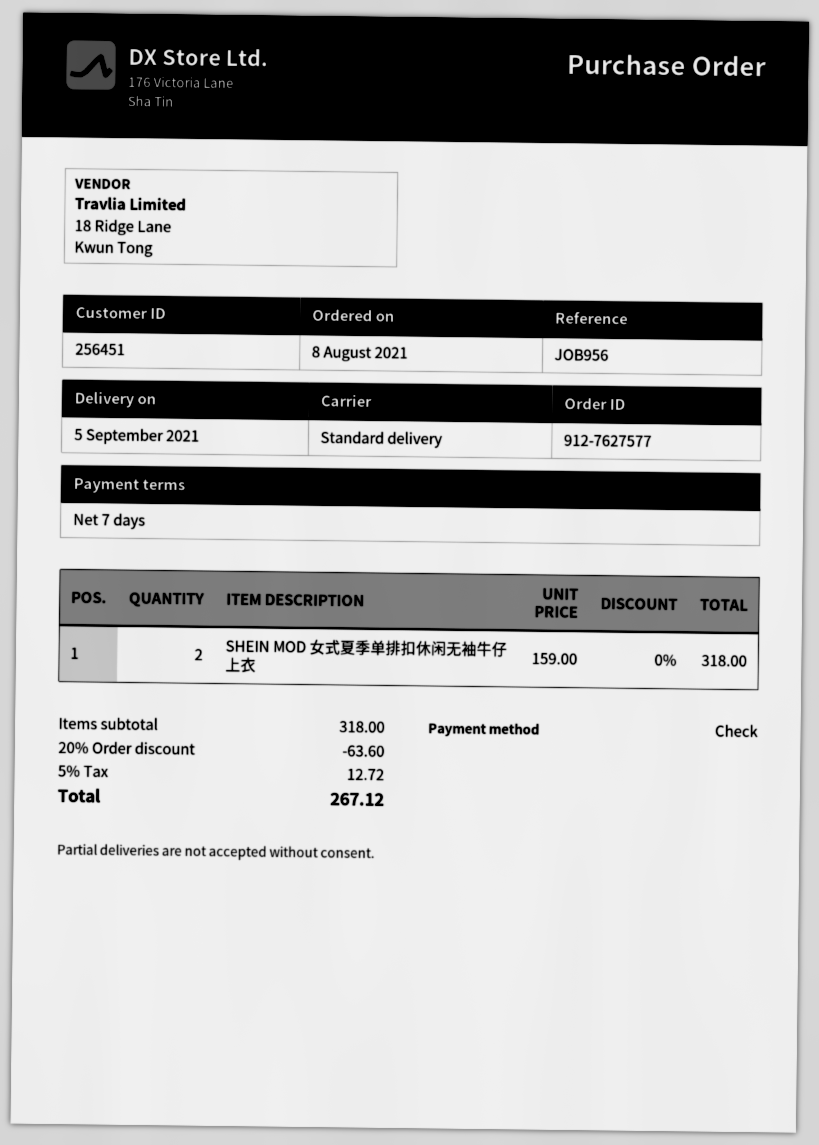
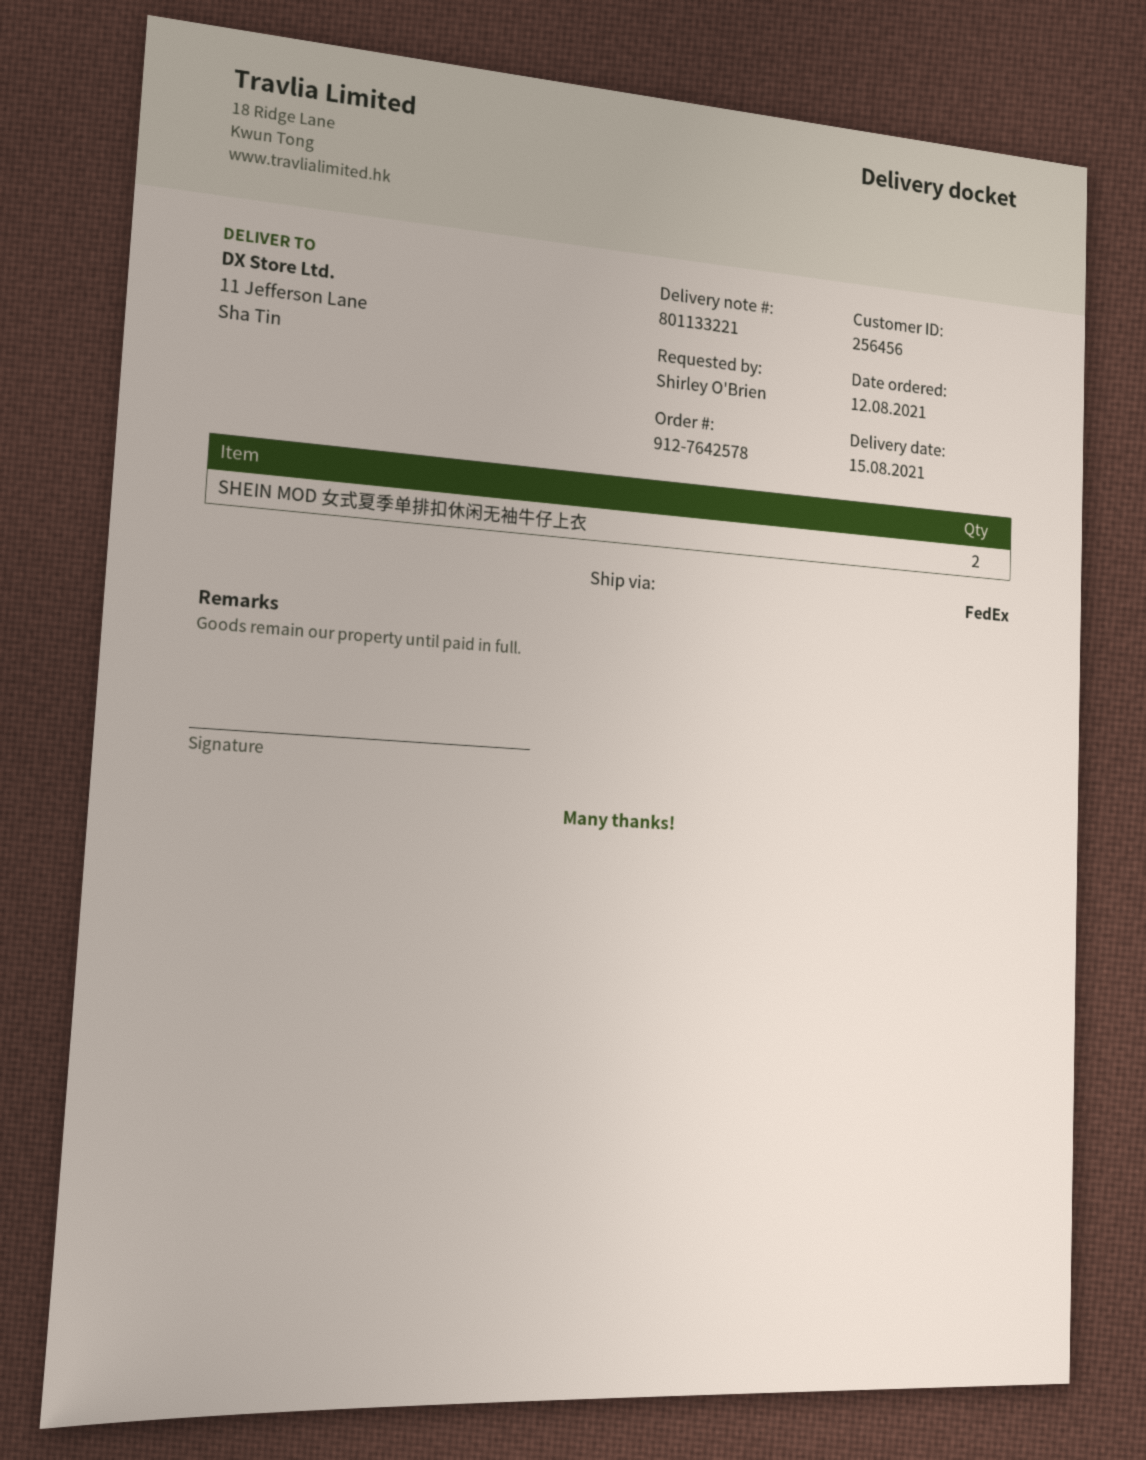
order number: 912-7627577 -> 912-7642578
order date: 2021-08-08 -> 2021-08-12
delivery date: 2021-09-05 -> 2021-08-15
customer number: 256451 -> 256456
shipping method: standard -> FedEx

